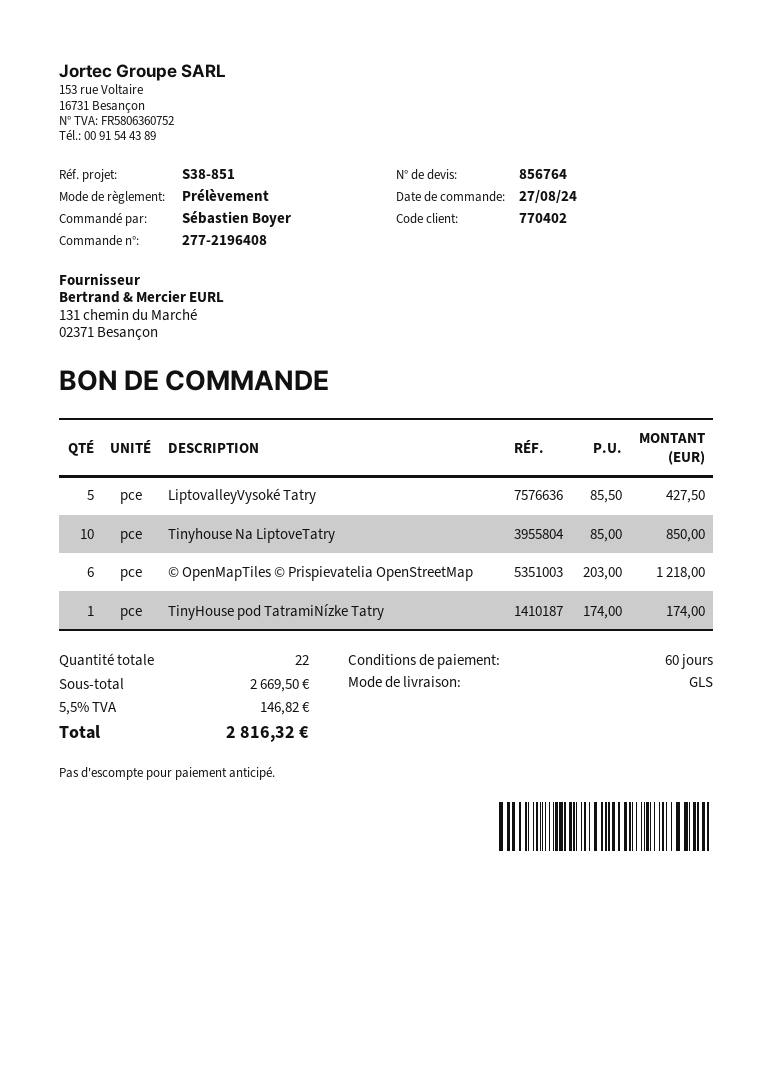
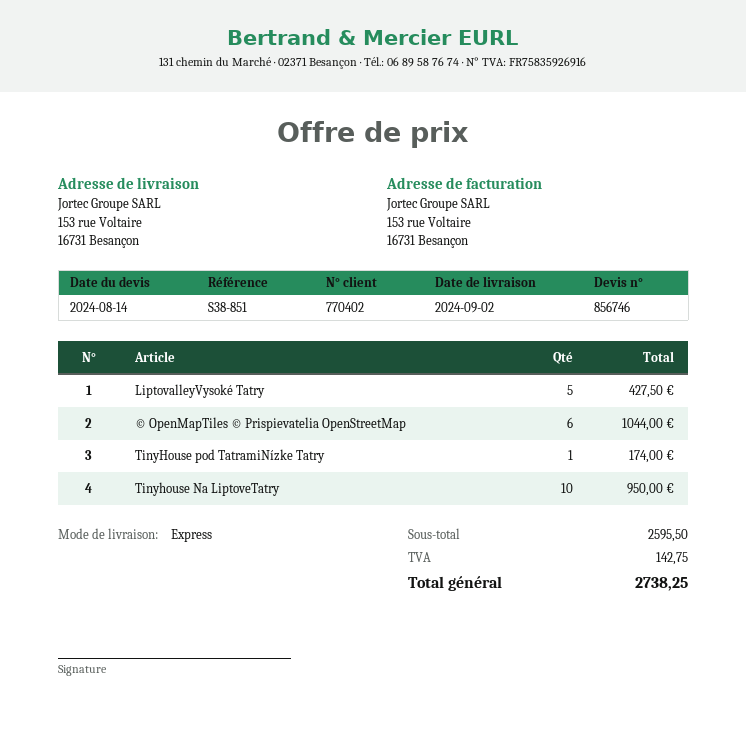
quote number: 856764 -> 856746
shipping method: GLS -> express
Tinyhouse Na LiptoveTatry: 10 for 850.00 -> 10 for 950.00
© OpenMapTiles © Prispievatelia OpenStreetMap: 6 for 1218.00 -> 6 for 1044.00
subtotal: 2669.50 -> 2595.50
tax: 146.82 -> 142.75
total: 2816.32 -> 2738.25

